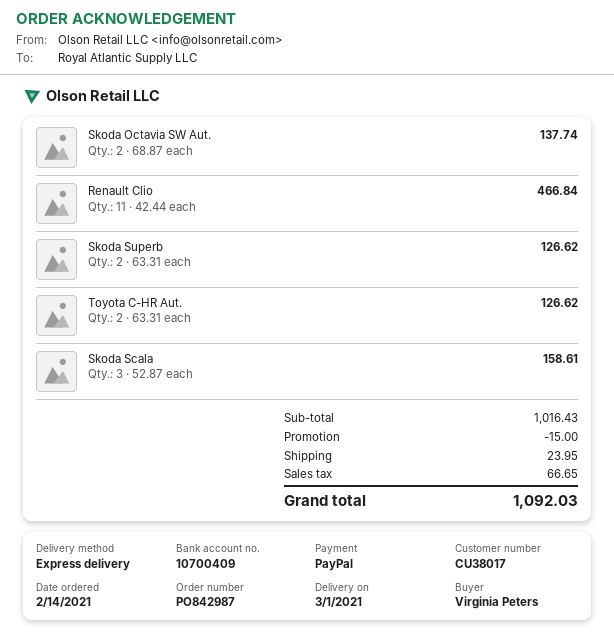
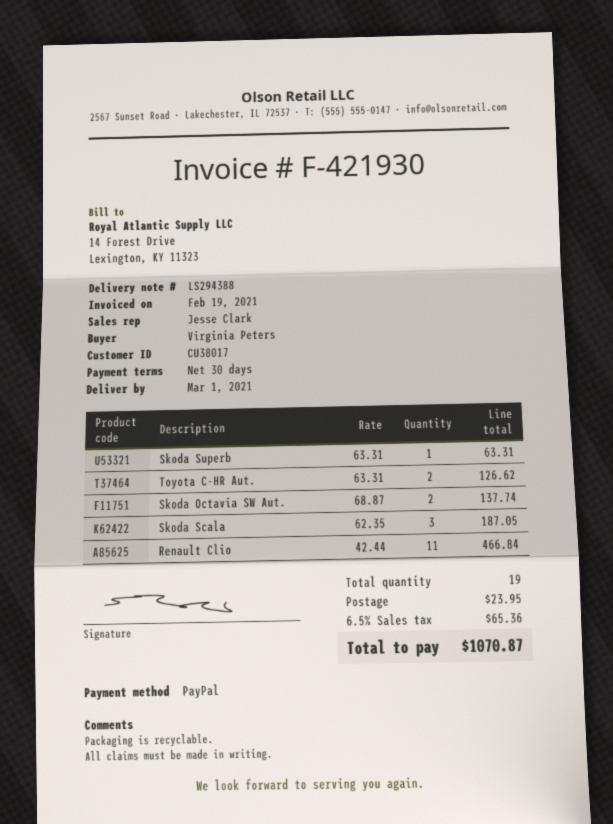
Skoda Superb: 2 x 63.31 = 126.62 -> 1 x 63.31 = 63.31
Skoda Scala: 3 x 52.87 = 158.61 -> 3 x 62.35 = 187.05
discount: 15.00 -> none
tax: 66.65 -> 65.36
total: 1092.03 -> 1070.87

